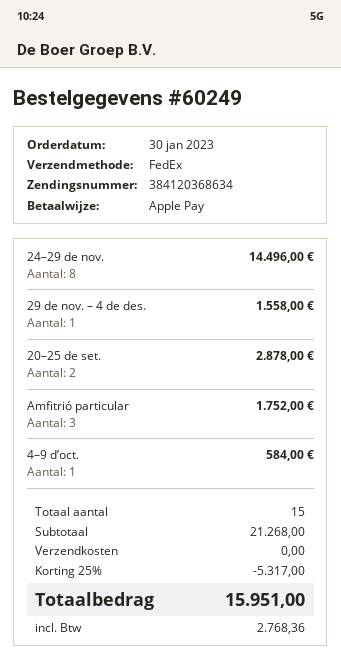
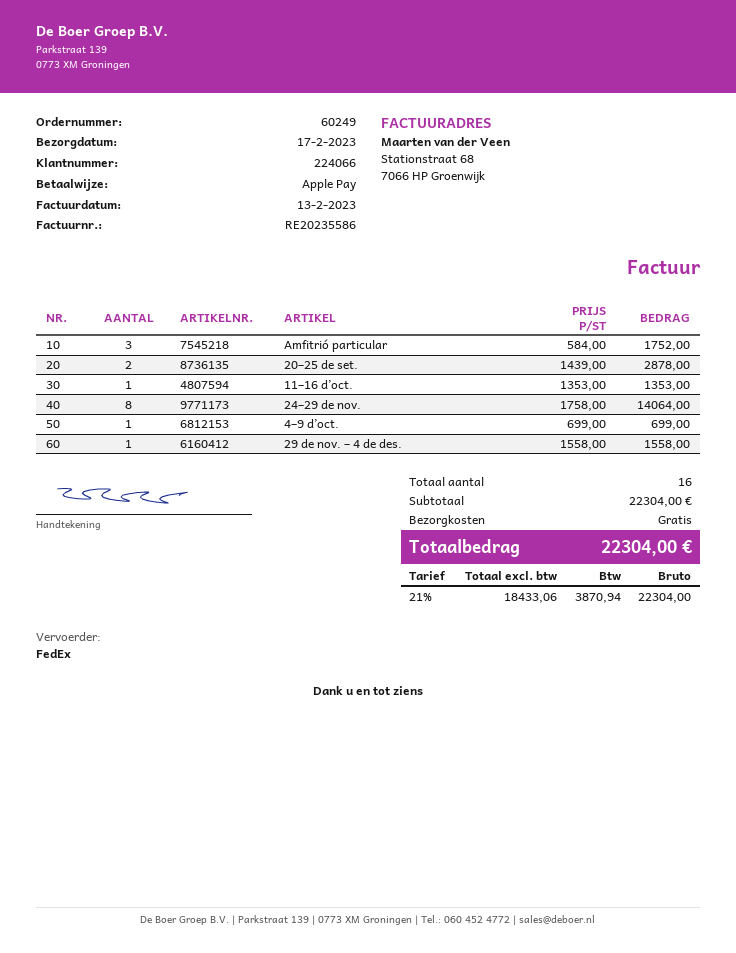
24–29 de nov.: 8 for 14496.00 -> 8 for 14064.00
4–9 d’oct.: 1 for 584.00 -> 1 for 699.00
11–16 d’oct.: none -> 1 for 1353.00
total quantity: 15 -> 16
subtotal: 21268.00 -> 22304.00
discount: 25% = 5317.00 -> none
tax: 2768.36 -> 3870.94
total: 15951.00 -> 22304.00

